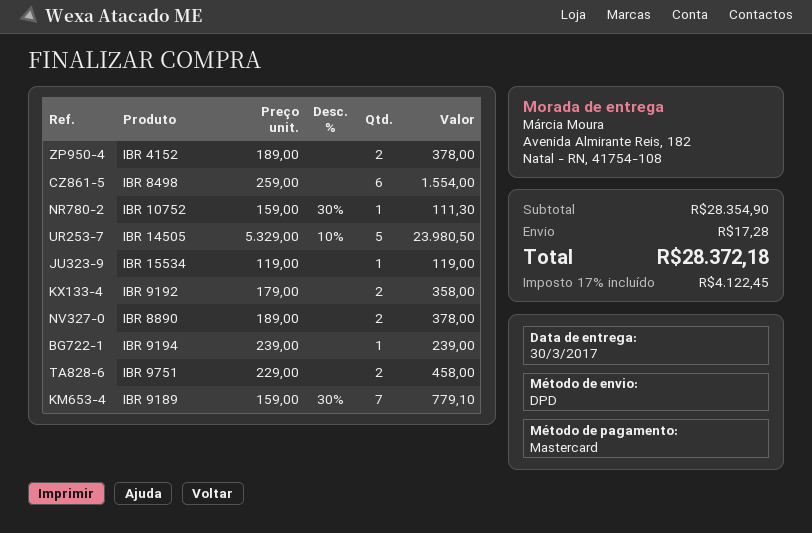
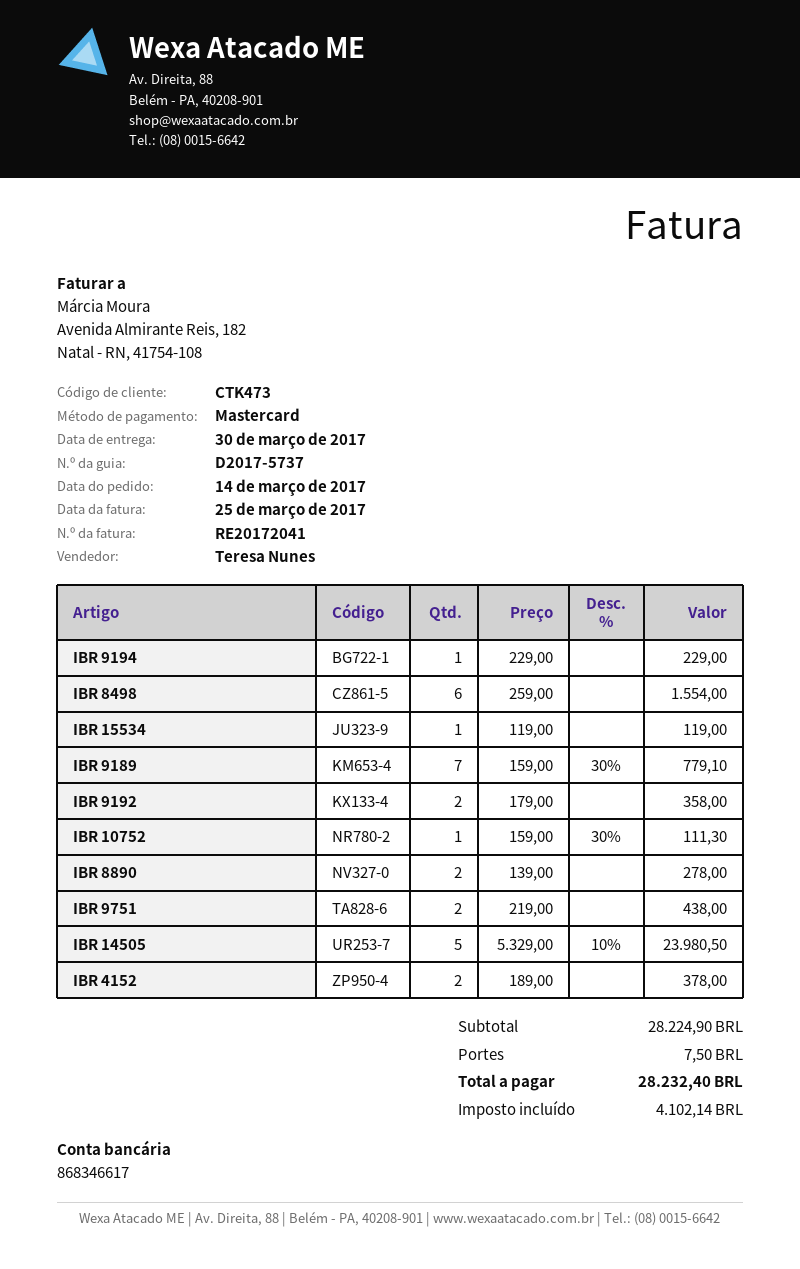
IBR 8890: 2 x 189.00 = 378.00 -> 2 x 139.00 = 278.00
IBR 9194: 1 x 239.00 = 239.00 -> 1 x 229.00 = 229.00
IBR 9751: 2 x 229.00 = 458.00 -> 2 x 219.00 = 438.00
subtotal: 28354.90 -> 28224.90
shipping: 17.28 -> 7.50
tax: 4122.45 -> 4102.14
total: 28372.18 -> 28232.40

